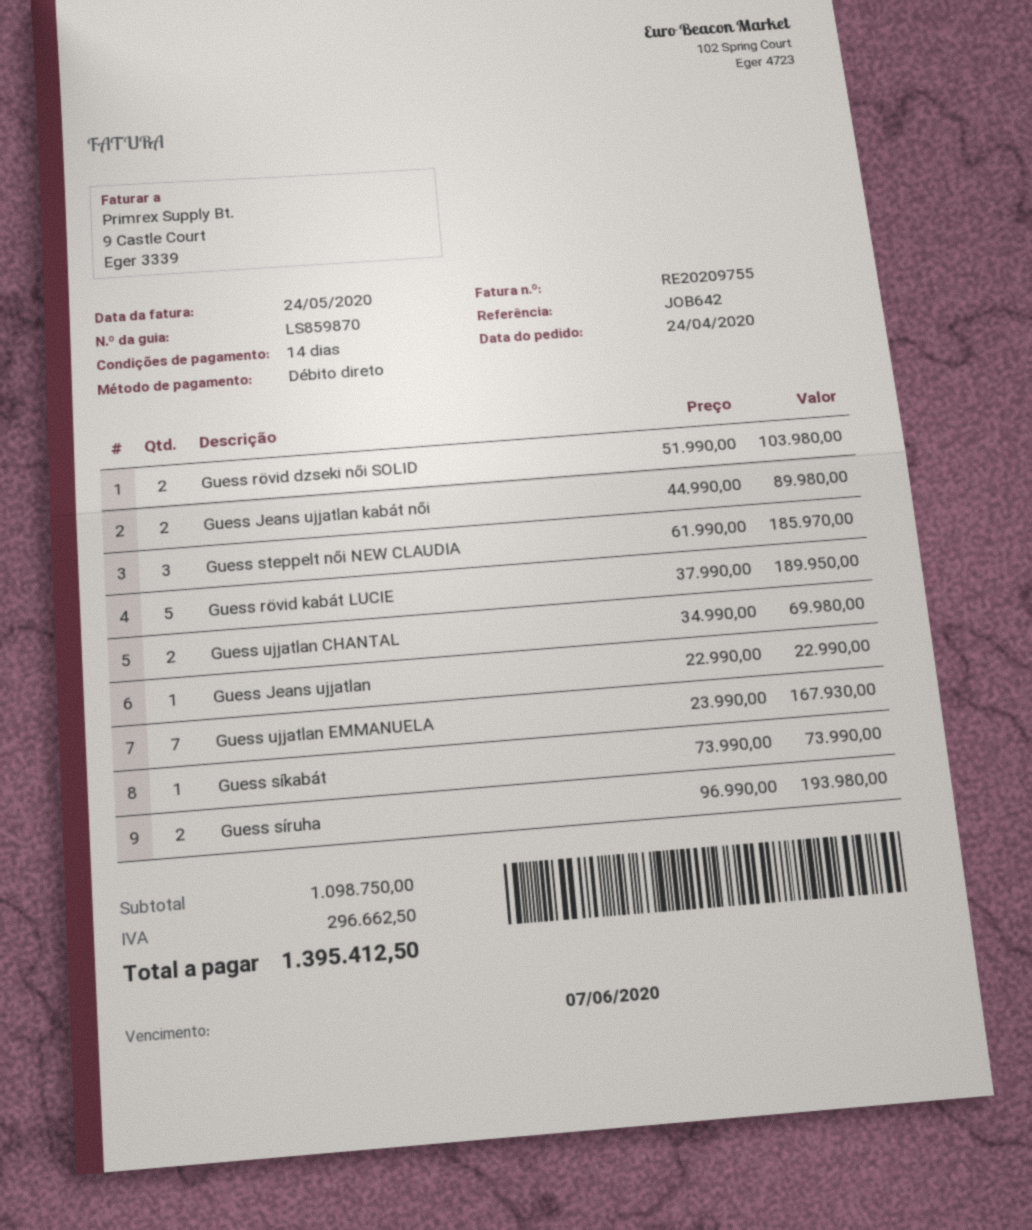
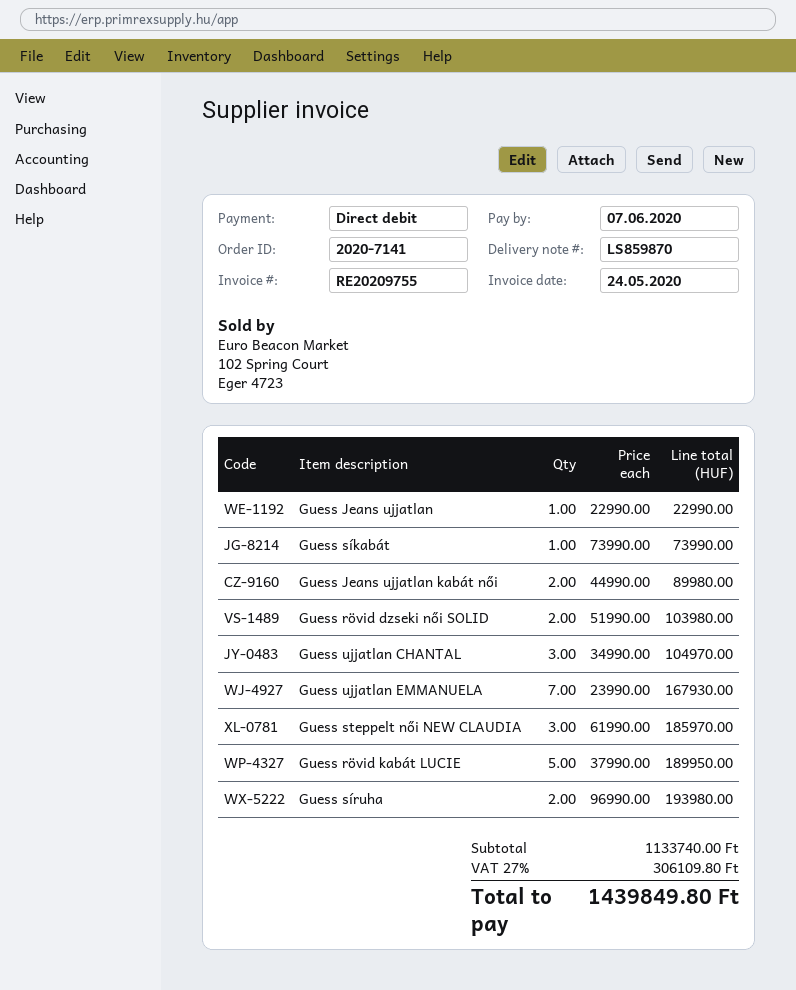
Guess ujjatlan CHANTAL: 2 x 34990.00 = 69980.00 -> 3 x 34990.00 = 104970.00
subtotal: 1098750.00 -> 1133740.00
tax: 296662.50 -> 306109.80
total: 1395412.50 -> 1439849.80

